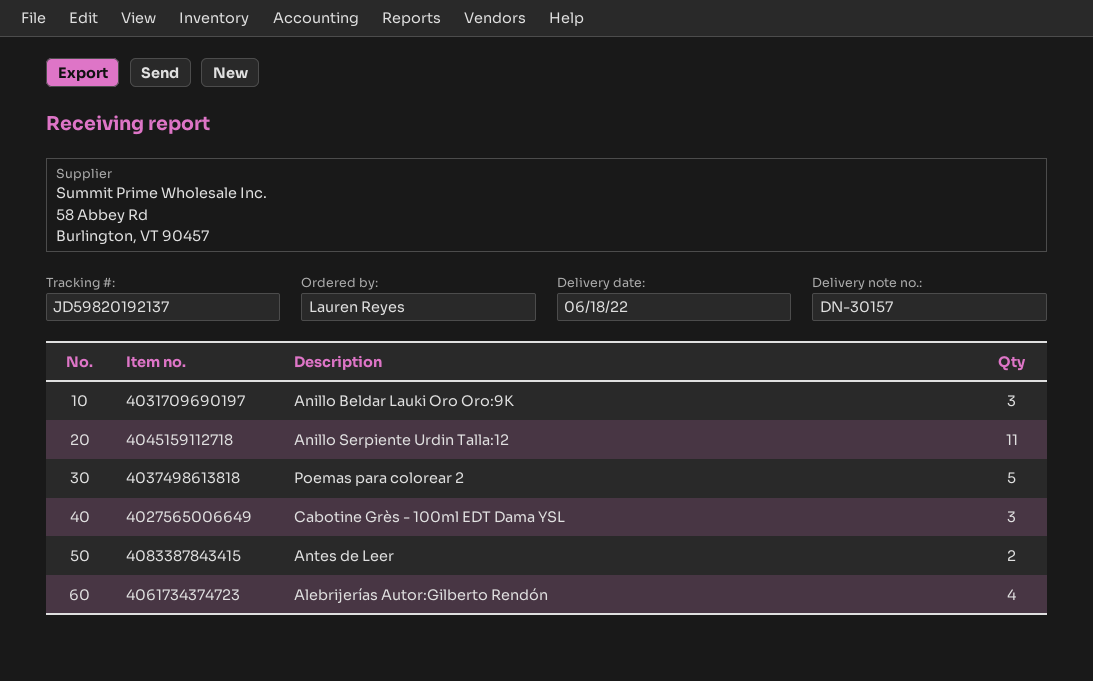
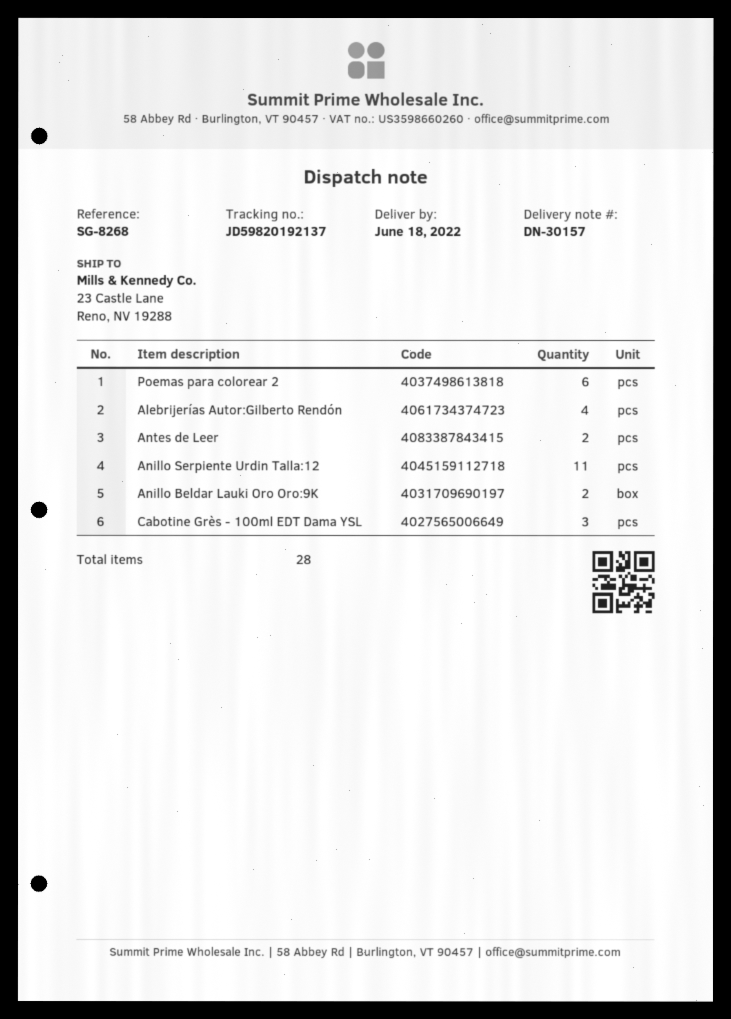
Anillo Beldar Lauki Oro Oro:9K: 3 -> 2
Poemas para colorear 2: 5 -> 6

